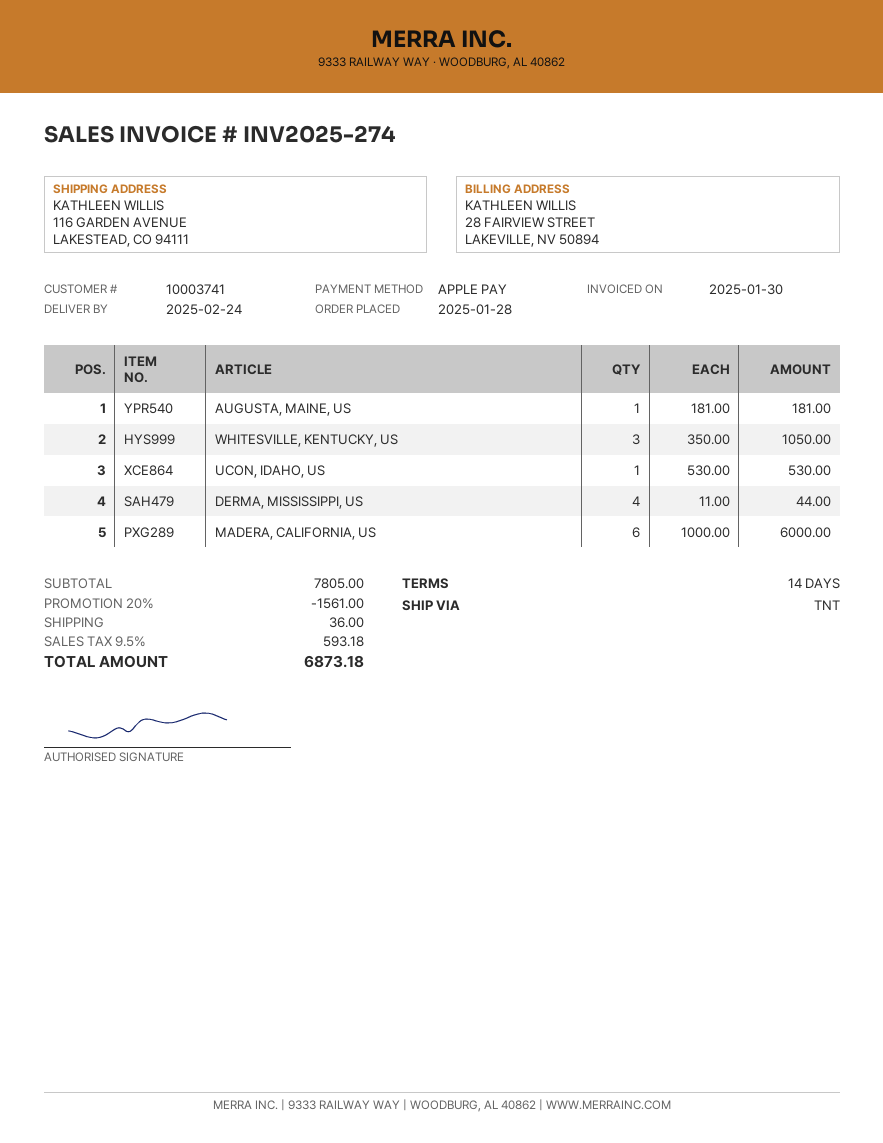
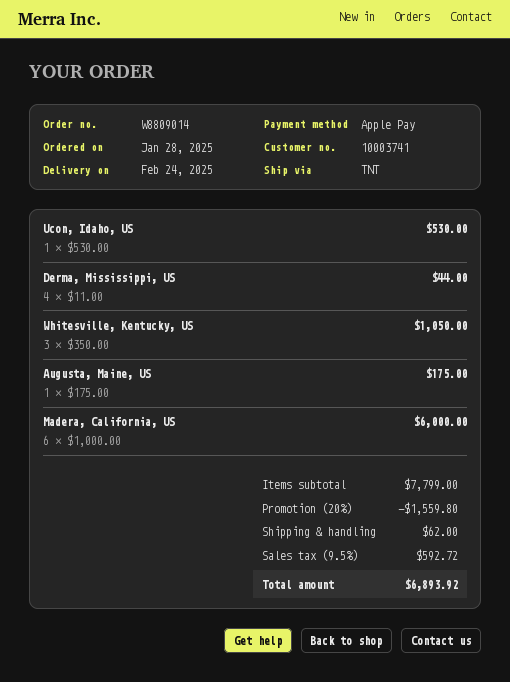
AUGUSTA, MAINE, US: 1 x 181.00 = 181.00 -> 1 x 175.00 = 175.00
subtotal: 7805.00 -> 7799.00
discount: 20% = 1561.00 -> 20% = 1559.80
shipping: 36.00 -> 62.00
tax: 9.5% = 593.18 -> 9.5% = 592.72
total: 6873.18 -> 6893.92

